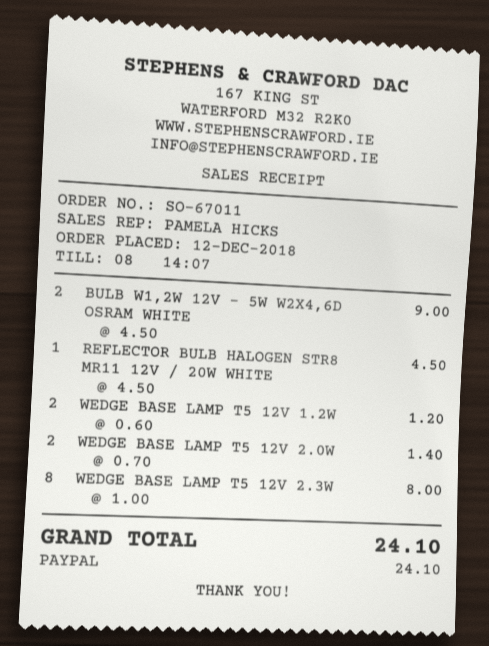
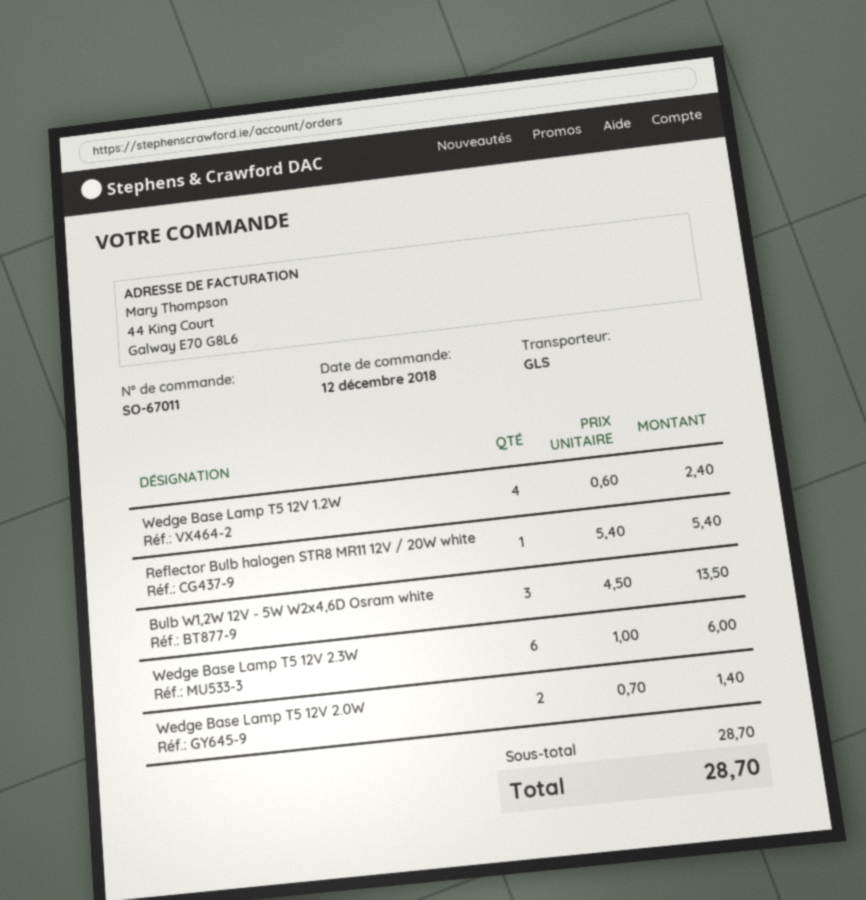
BULB W1,2W 12V - 5W W2X4,6D OSRAM WHITE: 2 x 4.50 = 9.00 -> 3 x 4.50 = 13.50
REFLECTOR BULB HALOGEN STR8 MR11 12V / 20W WHITE: 1 x 4.50 = 4.50 -> 1 x 5.40 = 5.40
WEDGE BASE LAMP T5 12V 1.2W: 2 x 0.60 = 1.20 -> 4 x 0.60 = 2.40
WEDGE BASE LAMP T5 12V 2.3W: 8 x 1.00 = 8.00 -> 6 x 1.00 = 6.00
total: 24.10 -> 28.70

